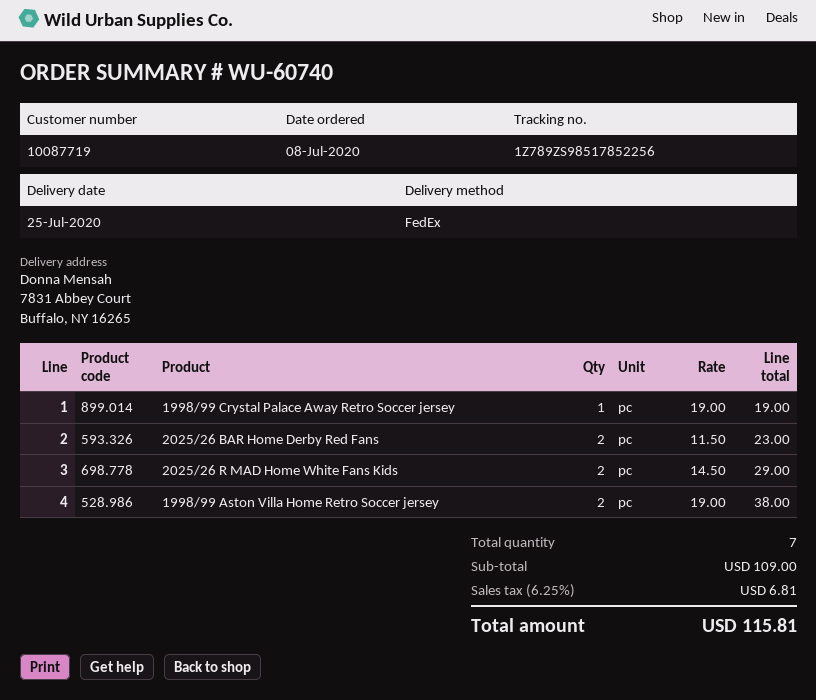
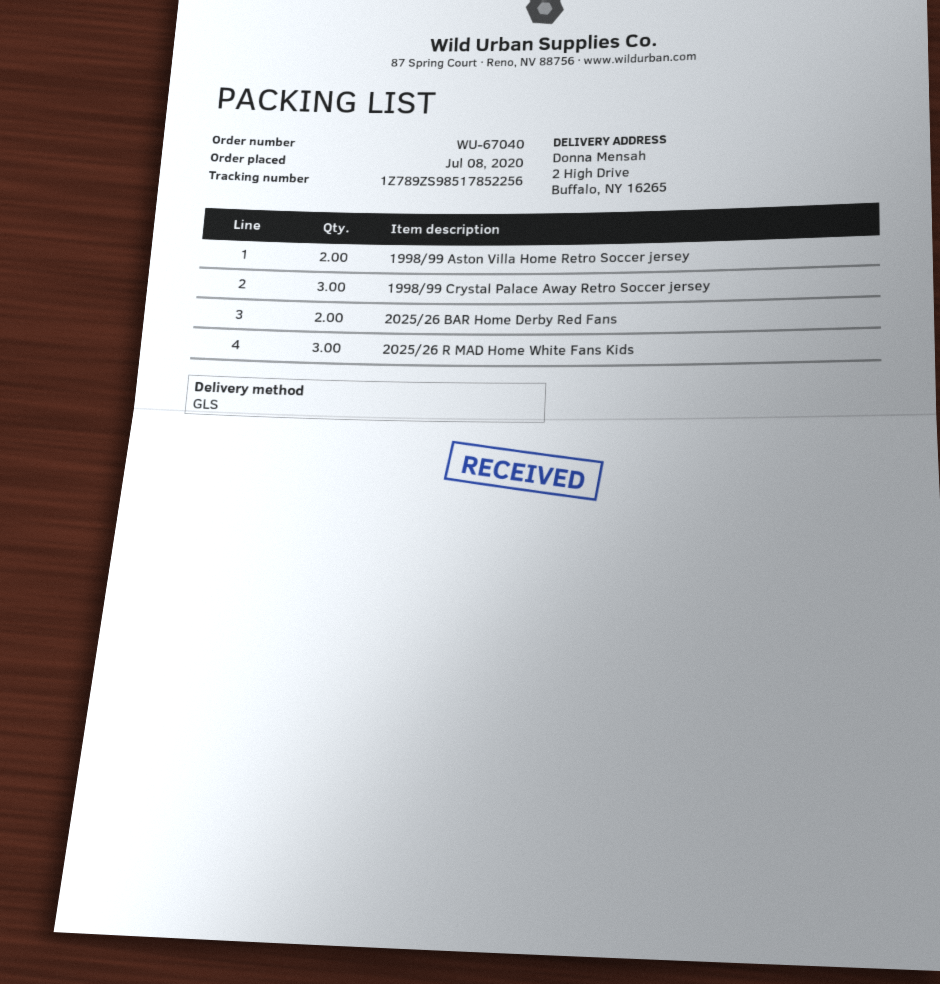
order number: WU-60740 -> WU-67040
shipping method: FedEx -> GLS
ship to: 7831 Abbey Court, Buffalo, NY 16265 -> 2 High Drive, Buffalo, NY 16265
1998/99 Crystal Palace Away Retro Soccer jersey: 1 -> 3
2025/26 R MAD Home White Fans Kids: 2 -> 3

